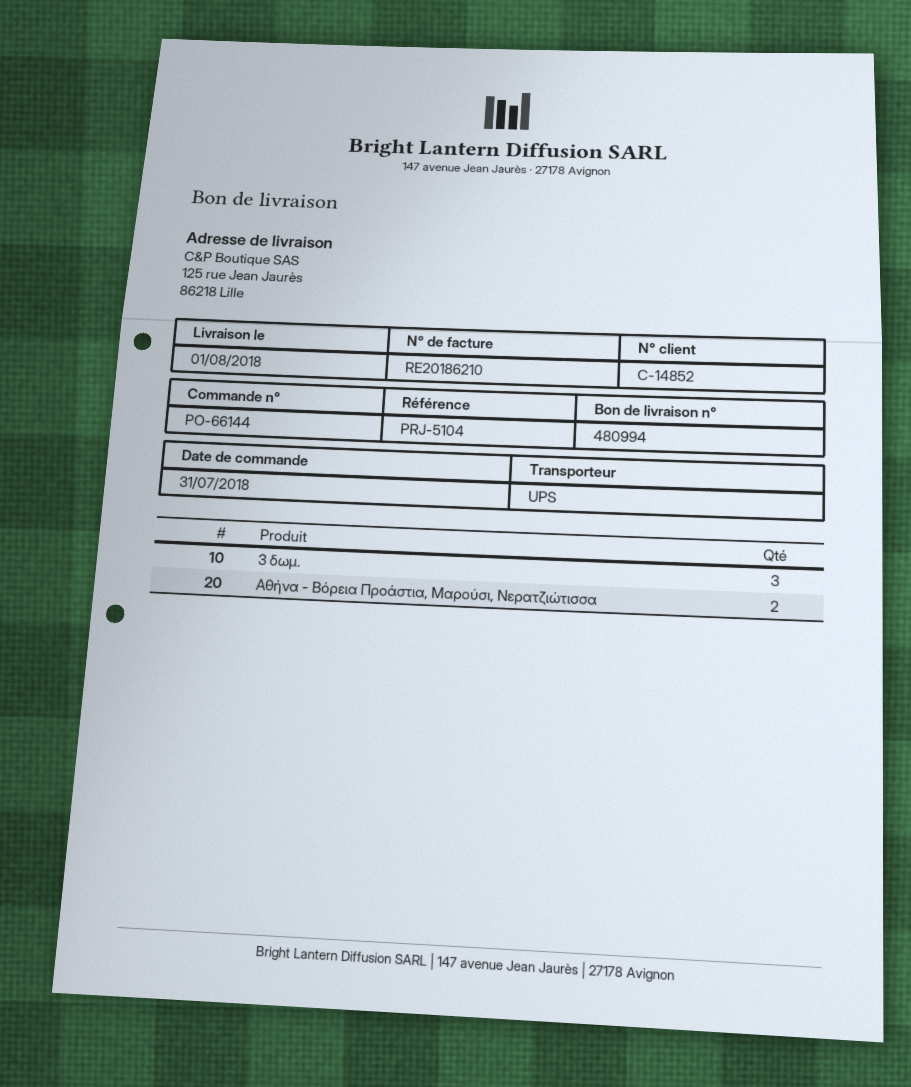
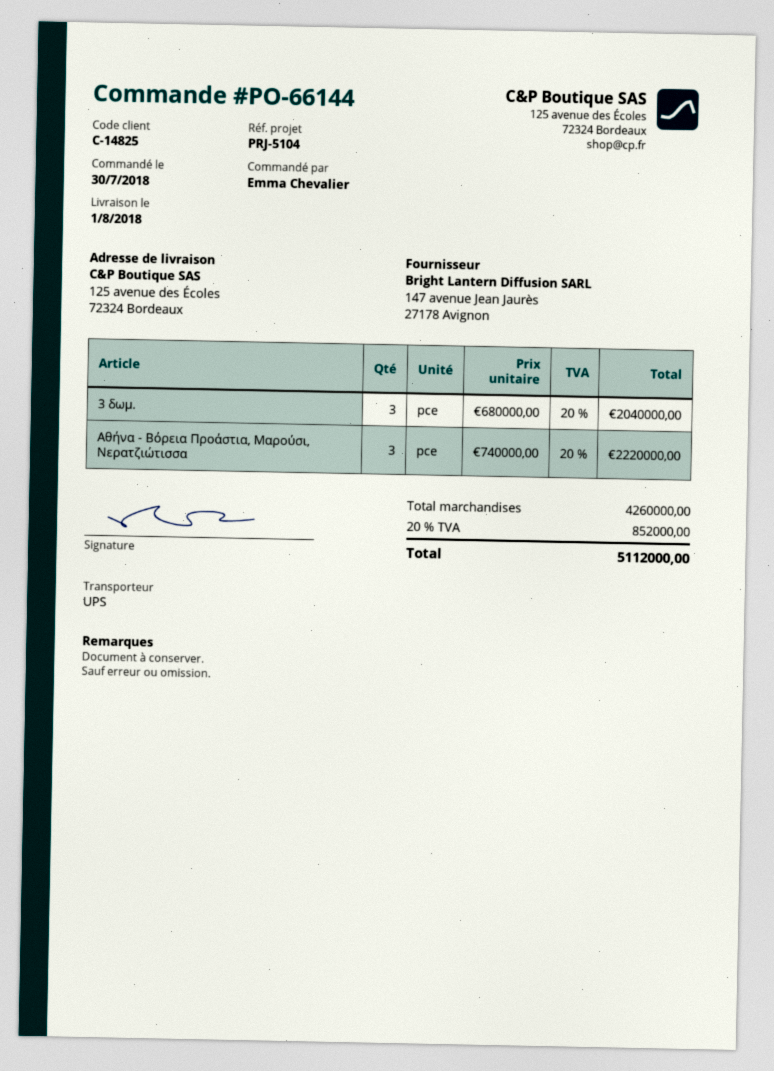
order date: 2018-07-31 -> 2018-07-30
customer number: C-14852 -> C-14825
ship to: 125 rue Jean Jaurès, 86218 Lille -> 125 avenue des Écoles, 72324 Bordeaux
Αθήνα - Βόρεια Προάστια, Μαρούσι, Νερατζιώτισσα: 2 -> 3

